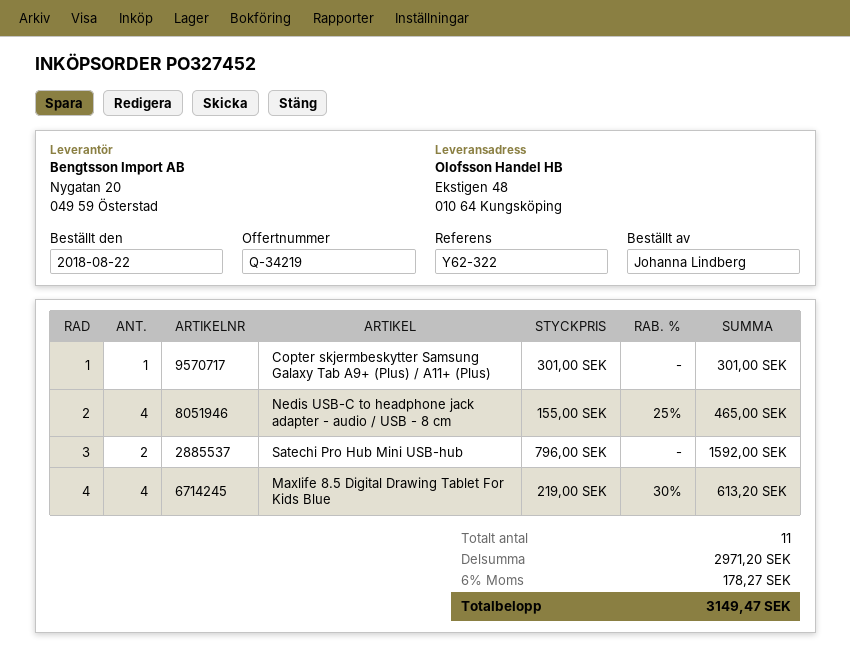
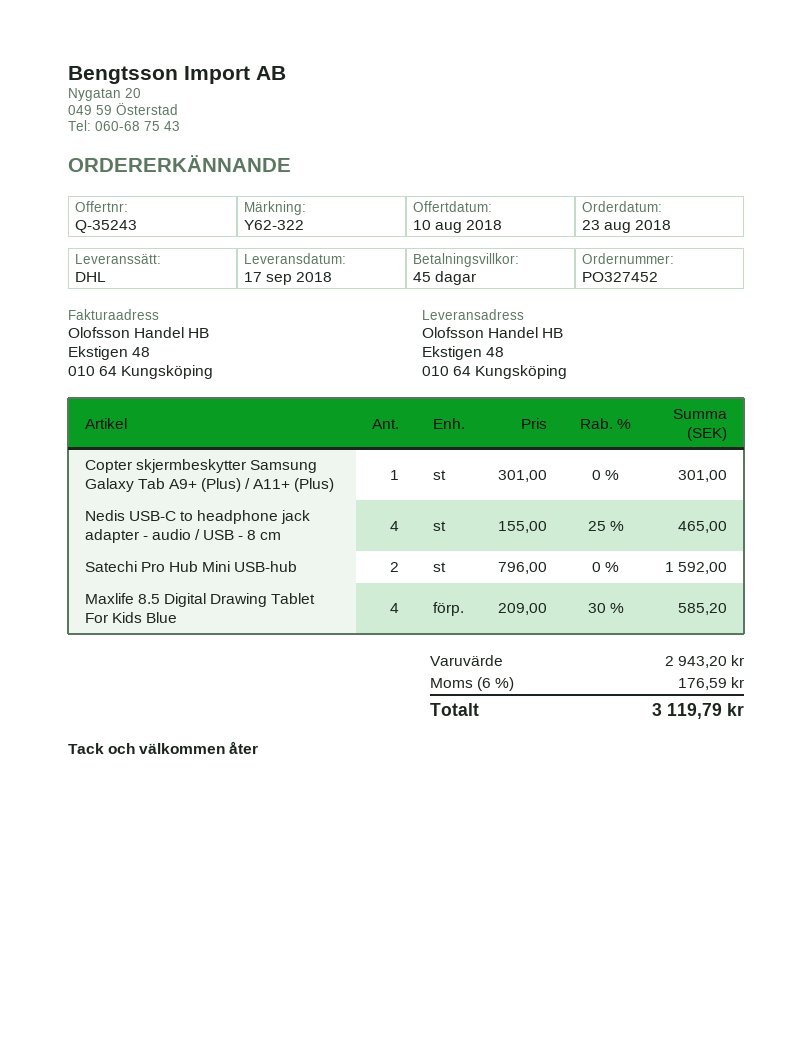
quote number: Q-34219 -> Q-35243
order date: 2018-08-22 -> 2018-08-23
Maxlife 8.5 Digital Drawing Tablet For Kids Blue: 4 x 219.00 - 30% = 613.20 -> 4 x 209.00 - 30% = 585.20
subtotal: 2971.20 -> 2943.20
tax: 6% = 178.27 -> 6% = 176.59
total: 3149.47 -> 3119.79

